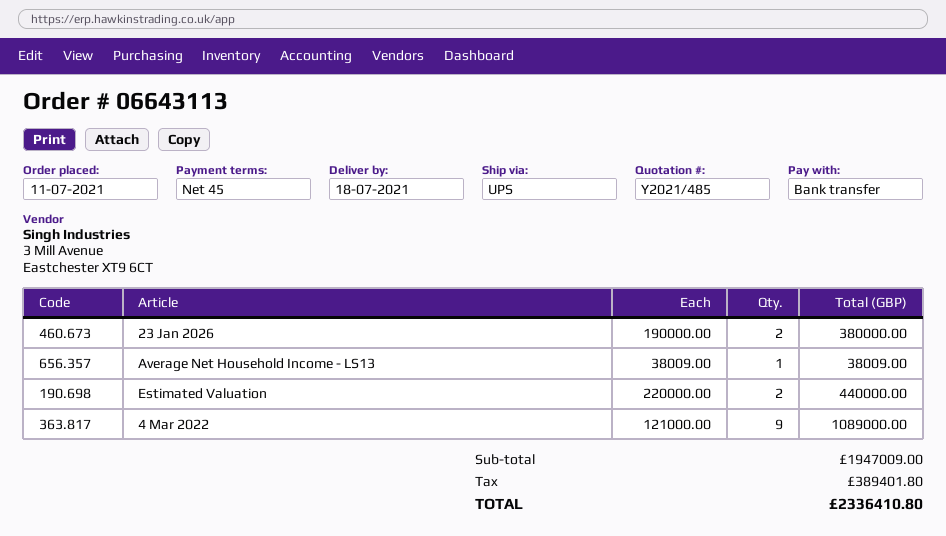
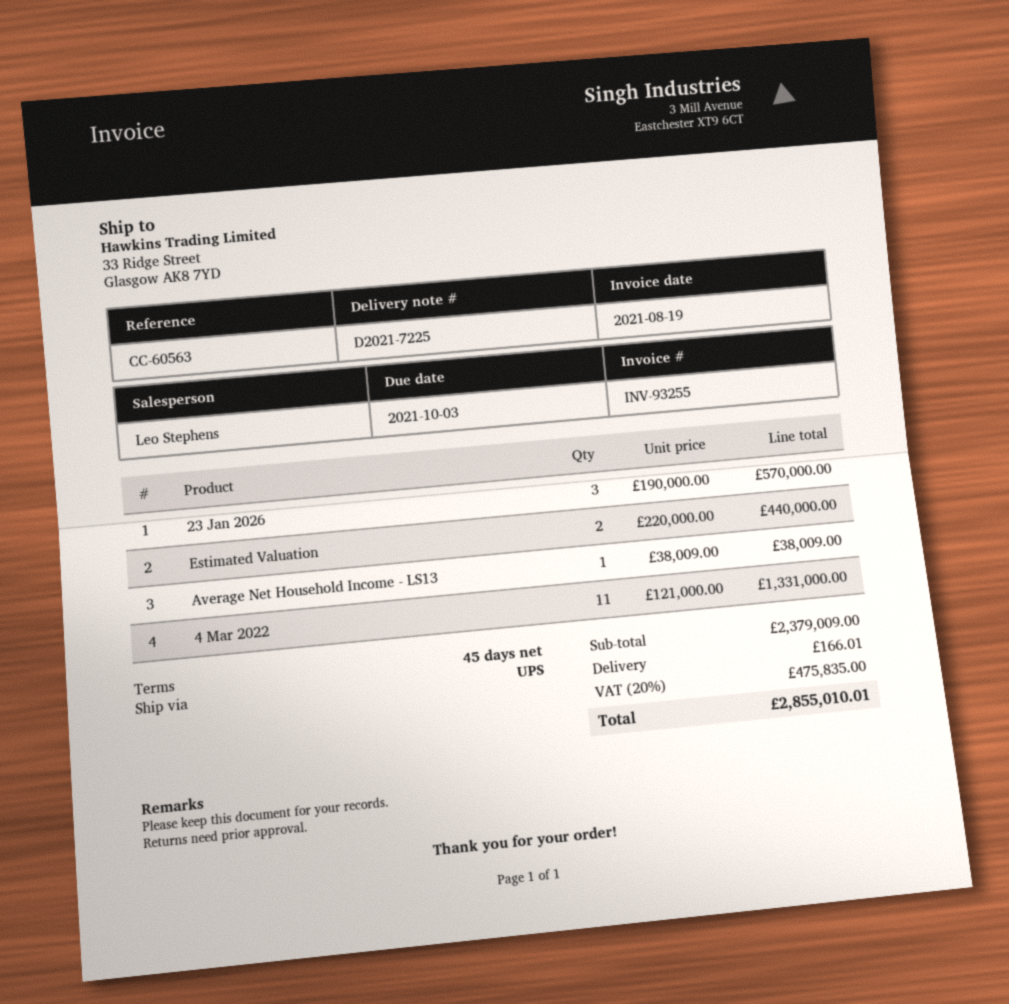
23 Jan 2026: 2 x 190000.00 = 380000.00 -> 3 x 190000.00 = 570000.00
4 Mar 2022: 9 x 121000.00 = 1089000.00 -> 11 x 121000.00 = 1331000.00
subtotal: 1947009.00 -> 2379009.00
shipping: none -> 166.01
tax: 389401.80 -> 475835.00
total: 2336410.80 -> 2855010.01

